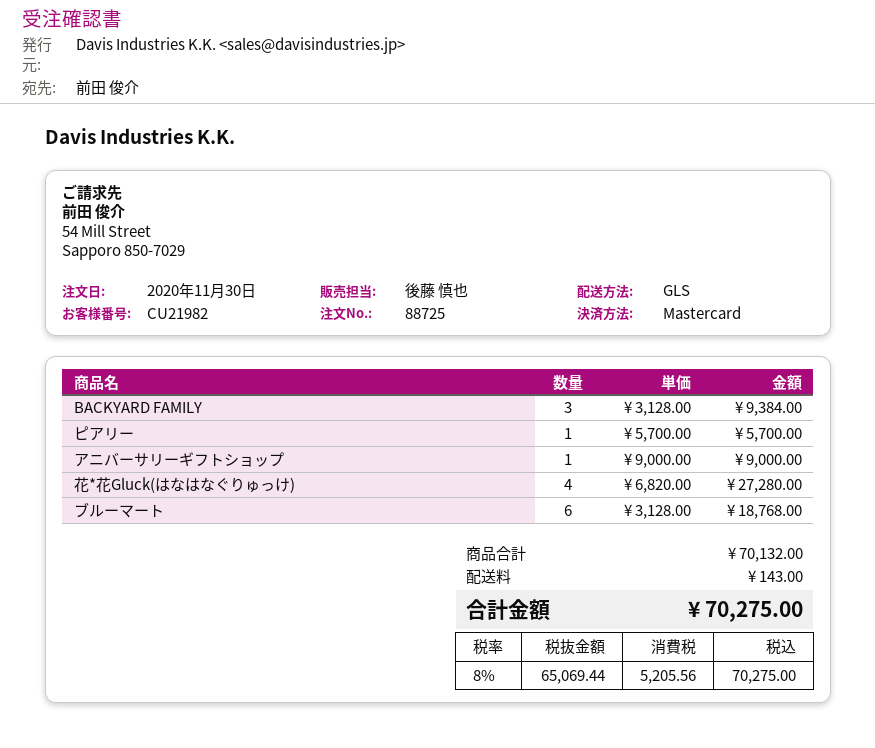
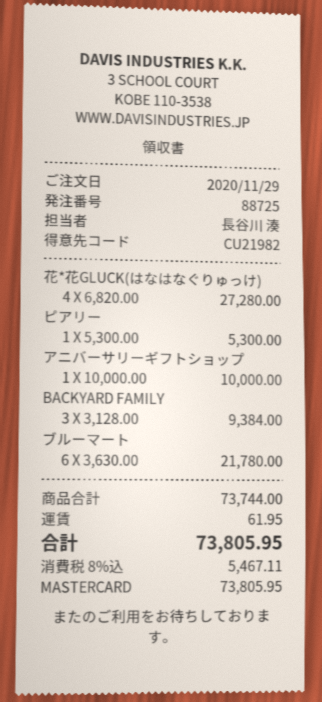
order date: 2020-11-30 -> 2020-11-29
sales rep: 後藤 慎也 -> 長谷川 湊
ピアリー: 1 x 5700.00 = 5700.00 -> 1 x 5300.00 = 5300.00
アニバーサリーギフトショップ: 1 x 9000.00 = 9000.00 -> 1 x 10000.00 = 10000.00
ブルーマート: 6 x 3128.00 = 18768.00 -> 6 x 3630.00 = 21780.00
subtotal: 70132.00 -> 73744.00
shipping: 143.00 -> 61.95
tax: 8% = 5205.56 -> 8% = 5467.11
total: 70275.00 -> 73805.95

